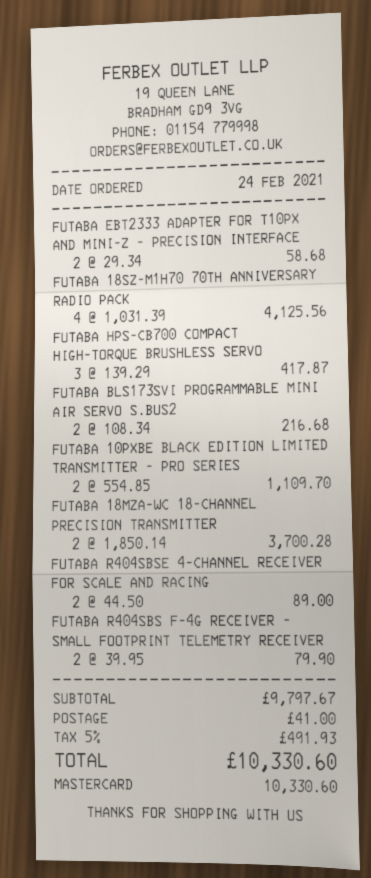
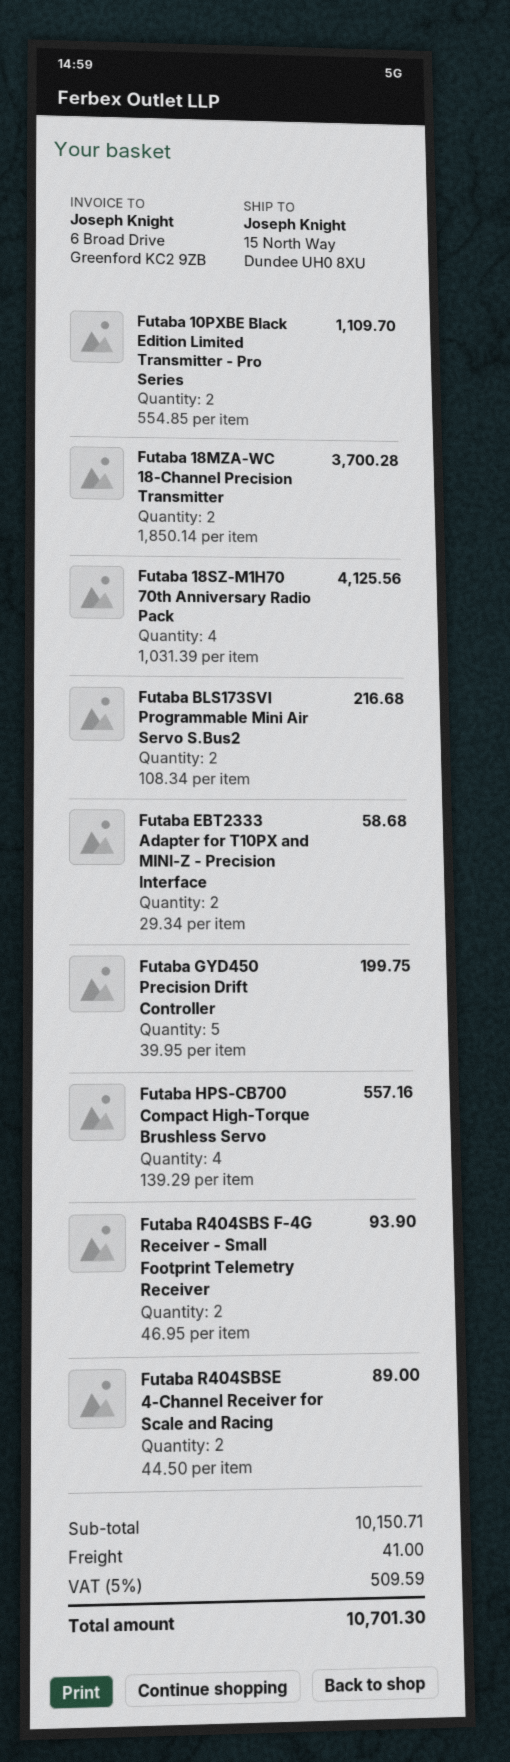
FUTABA HPS-CB700 COMPACT HIGH-TORQUE BRUSHLESS SERVO: 3 x 139.29 = 417.87 -> 4 x 139.29 = 557.16
FUTABA R404SBS F-4G RECEIVER - SMALL FOOTPRINT TELEMETRY RECEIVER: 2 x 39.95 = 79.90 -> 2 x 46.95 = 93.90
Futaba GYD450 Precision Drift Controller: none -> 5 x 39.95 = 199.75
subtotal: 9797.67 -> 10150.71
tax: 5% = 491.93 -> 5% = 509.59
total: 10330.60 -> 10701.30

